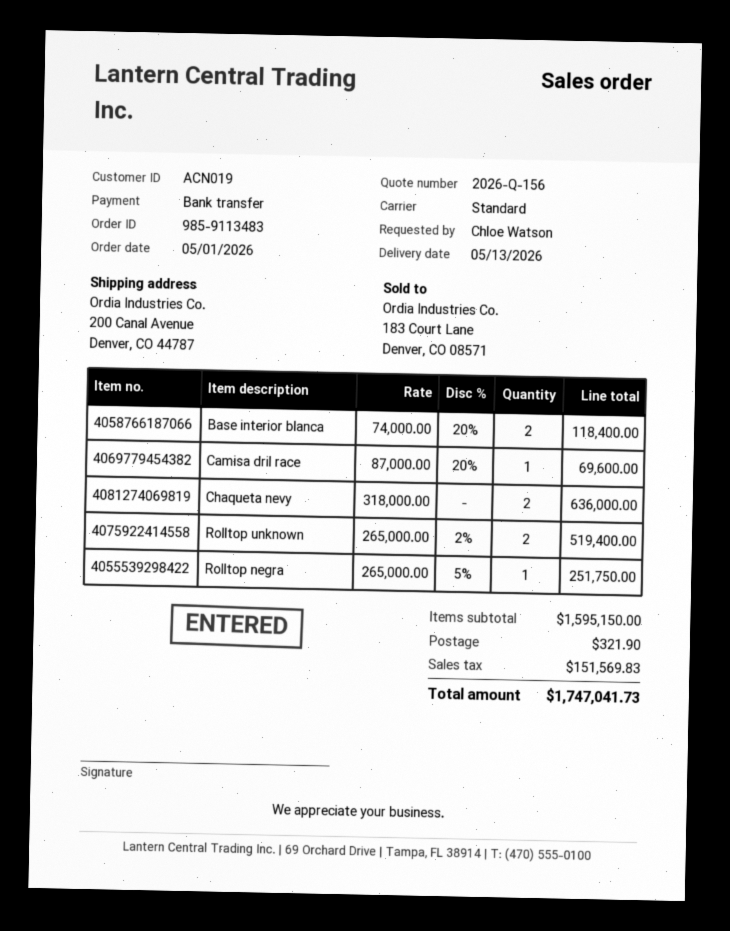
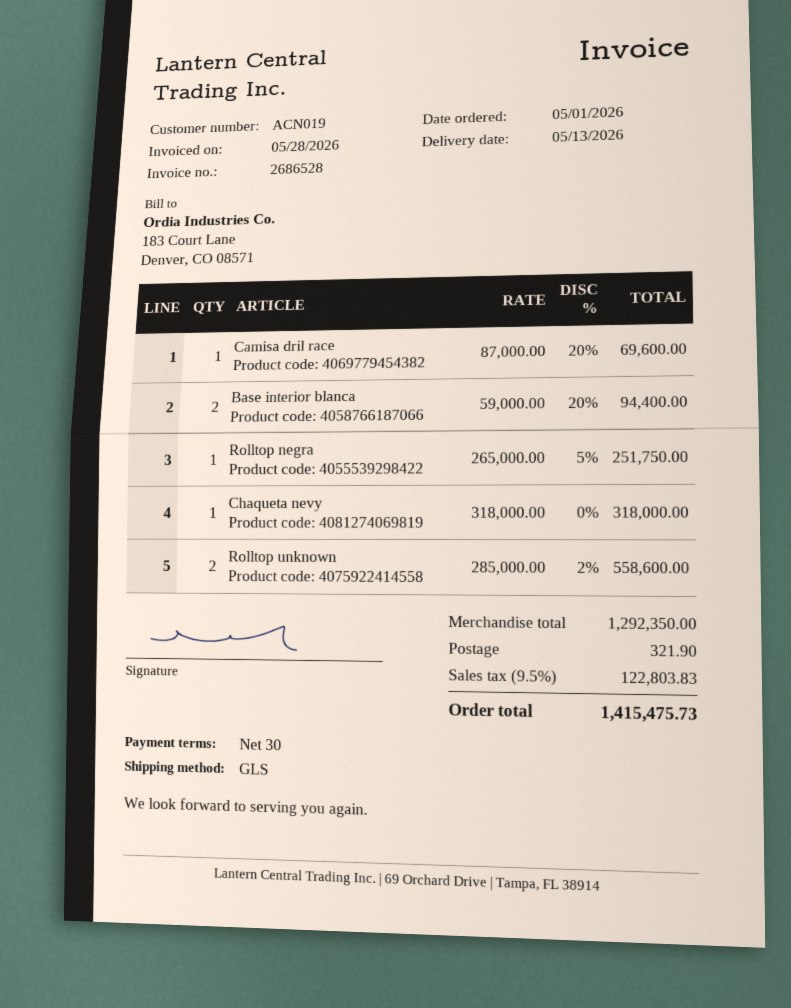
shipping method: standard -> GLS
Base interior blanca: 2 x 74000.00 - 20% = 118400.00 -> 2 x 59000.00 - 20% = 94400.00
Chaqueta nevy: 2 x 318000.00 = 636000.00 -> 1 x 318000.00 = 318000.00
Rolltop unknown: 2 x 265000.00 - 2% = 519400.00 -> 2 x 285000.00 - 2% = 558600.00
subtotal: 1595150.00 -> 1292350.00
tax: 151569.83 -> 122803.83
total: 1747041.73 -> 1415475.73

